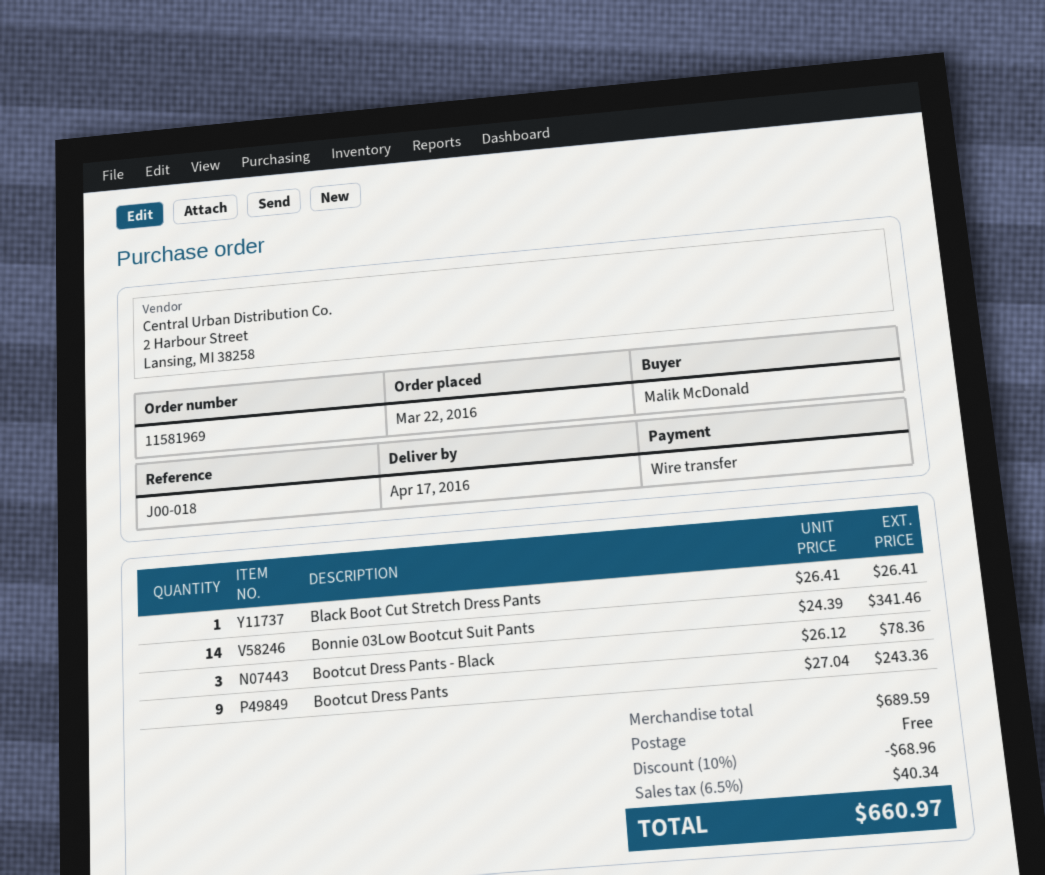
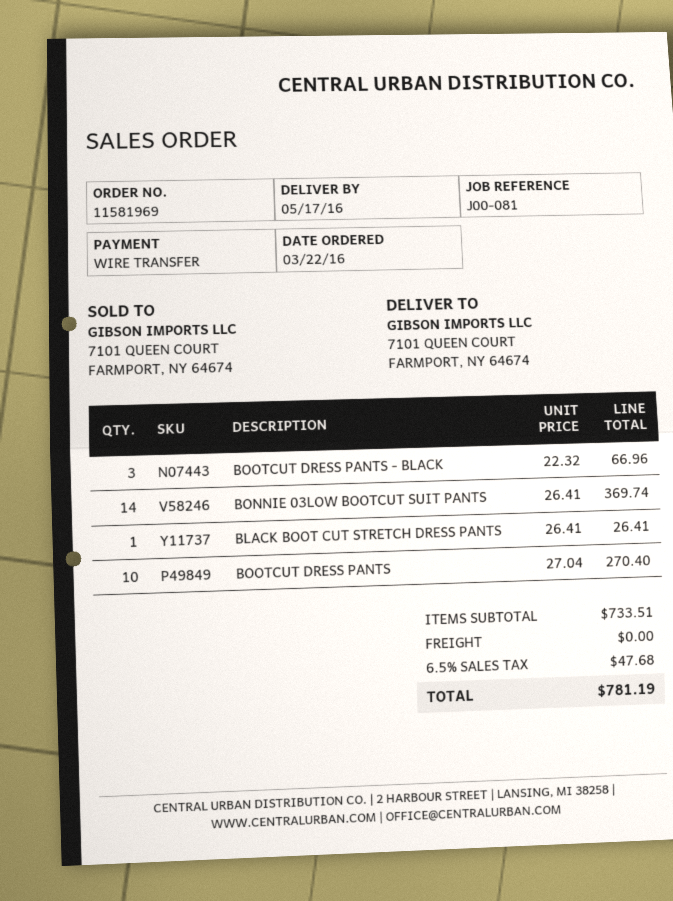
delivery date: 2016-04-17 -> 2016-05-17
reference: J00-018 -> J00-081
Bonnie 03Low Bootcut Suit Pants: 14 x 24.39 = 341.46 -> 14 x 26.41 = 369.74
Bootcut Dress Pants - Black: 3 x 26.12 = 78.36 -> 3 x 22.32 = 66.96
Bootcut Dress Pants: 9 x 27.04 = 243.36 -> 10 x 27.04 = 270.40
subtotal: 689.59 -> 733.51
discount: 10% = 68.96 -> none
tax: 6.5% = 40.34 -> 6.5% = 47.68
total: 660.97 -> 781.19

